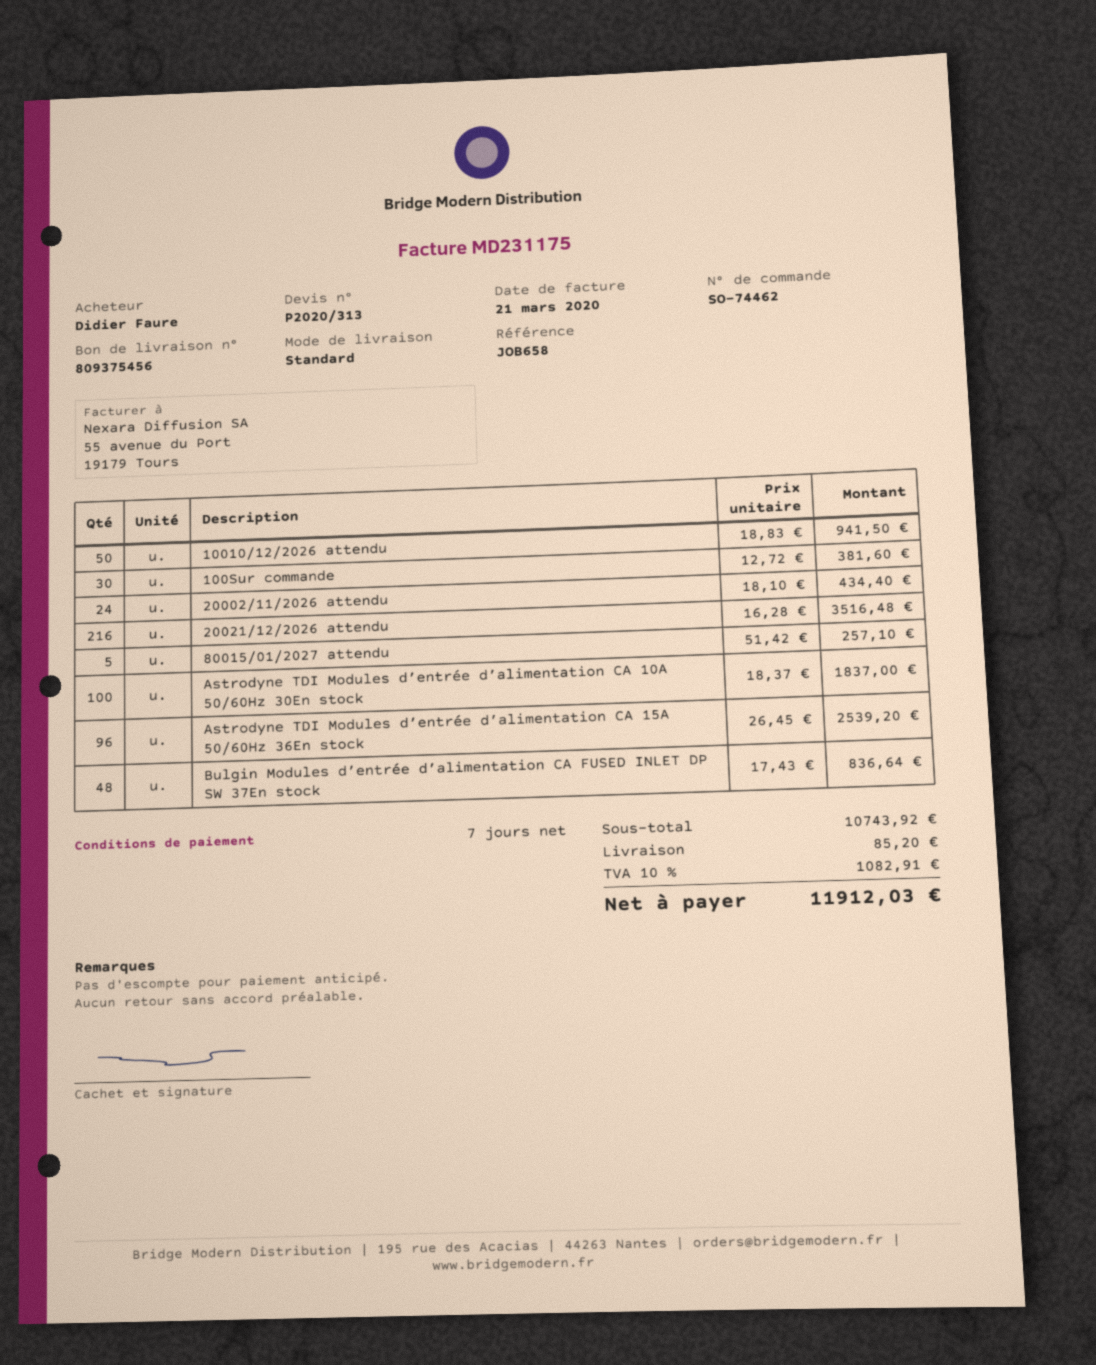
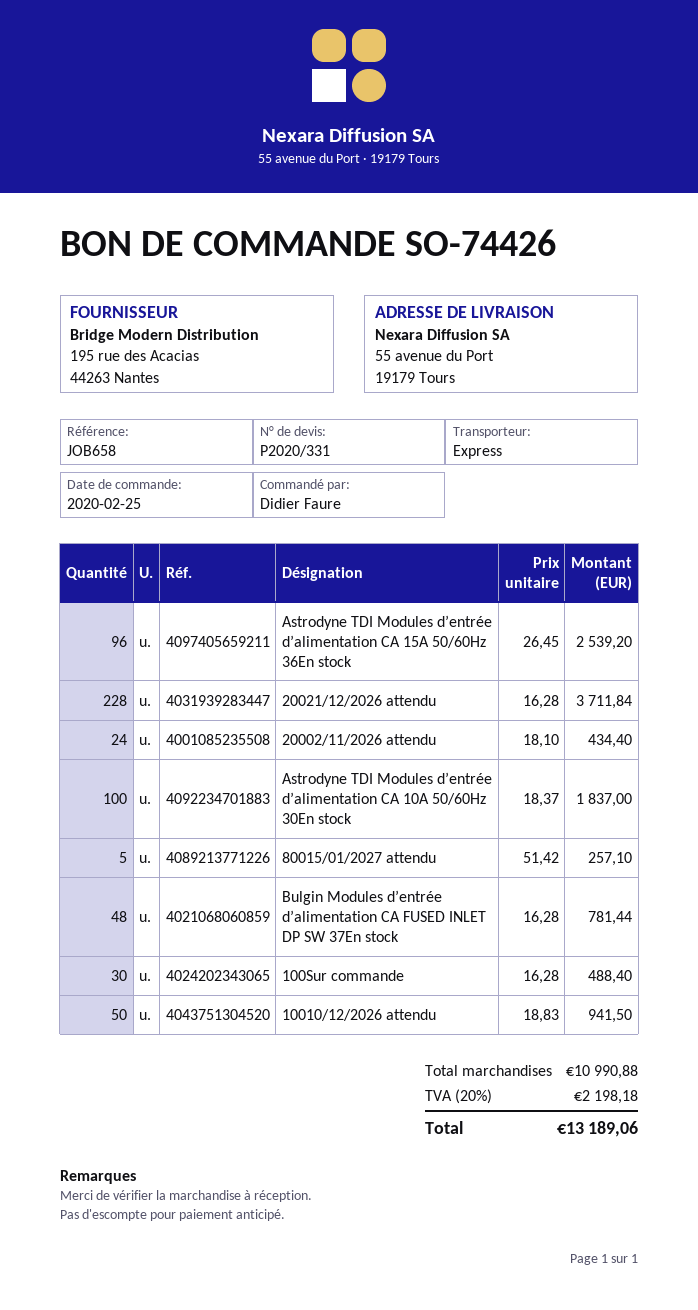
quote number: P2020/313 -> P2020/331
order number: SO-74462 -> SO-74426
shipping method: standard -> express
100Sur commande: 30 x 12.72 = 381.60 -> 30 x 16.28 = 488.40
20021/12/2026 attendu: 216 x 16.28 = 3516.48 -> 228 x 16.28 = 3711.84
Bulgin Modules d’entrée d’alimentation CA FUSED INLET DP SW 37En stock: 48 x 17.43 = 836.64 -> 48 x 16.28 = 781.44
subtotal: 10743.92 -> 10990.88
shipping: 85.20 -> none
tax: 10% = 1082.91 -> 20% = 2198.18
total: 11912.03 -> 13189.06

